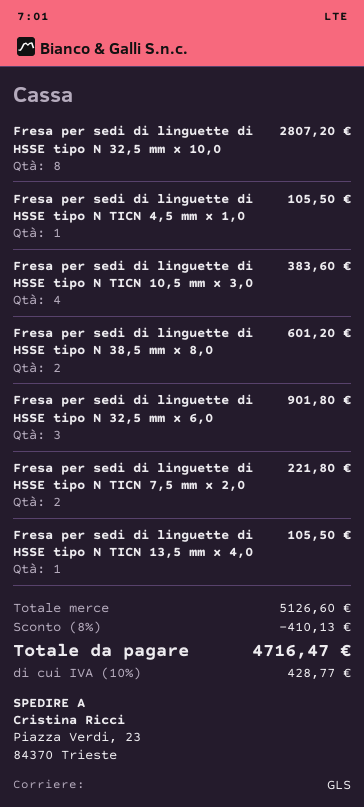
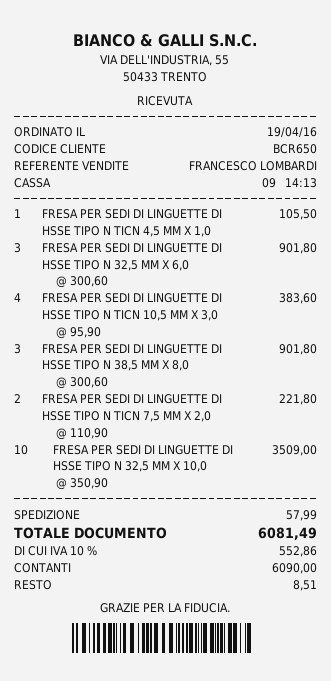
Fresa per sedi di linguette di HSSE tipo N 32,5 mm x 10,0: 8 for 2807.20 -> 10 for 3509.00
Fresa per sedi di linguette di HSSE tipo N 38,5 mm x 8,0: 2 for 601.20 -> 3 for 901.80
Fresa per sedi di linguette di HSSE tipo N TICN 13,5 mm x 4,0: 1 for 105.50 -> none
discount: 8% = 410.13 -> none
shipping: none -> 57.99
tax: 10% = 428.77 -> 10% = 552.86
total: 4716.47 -> 6081.49

